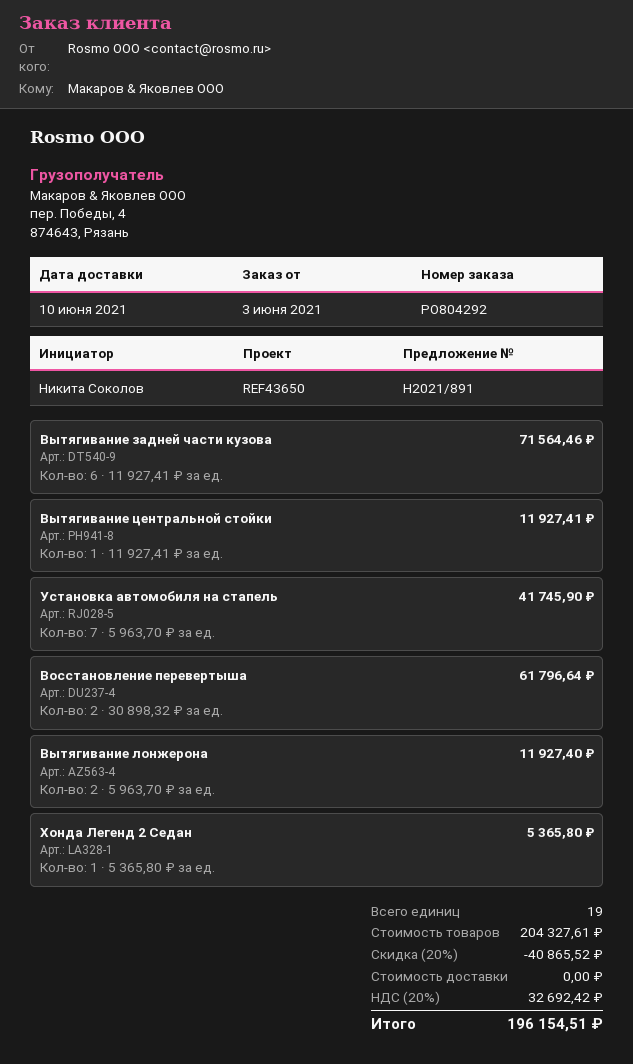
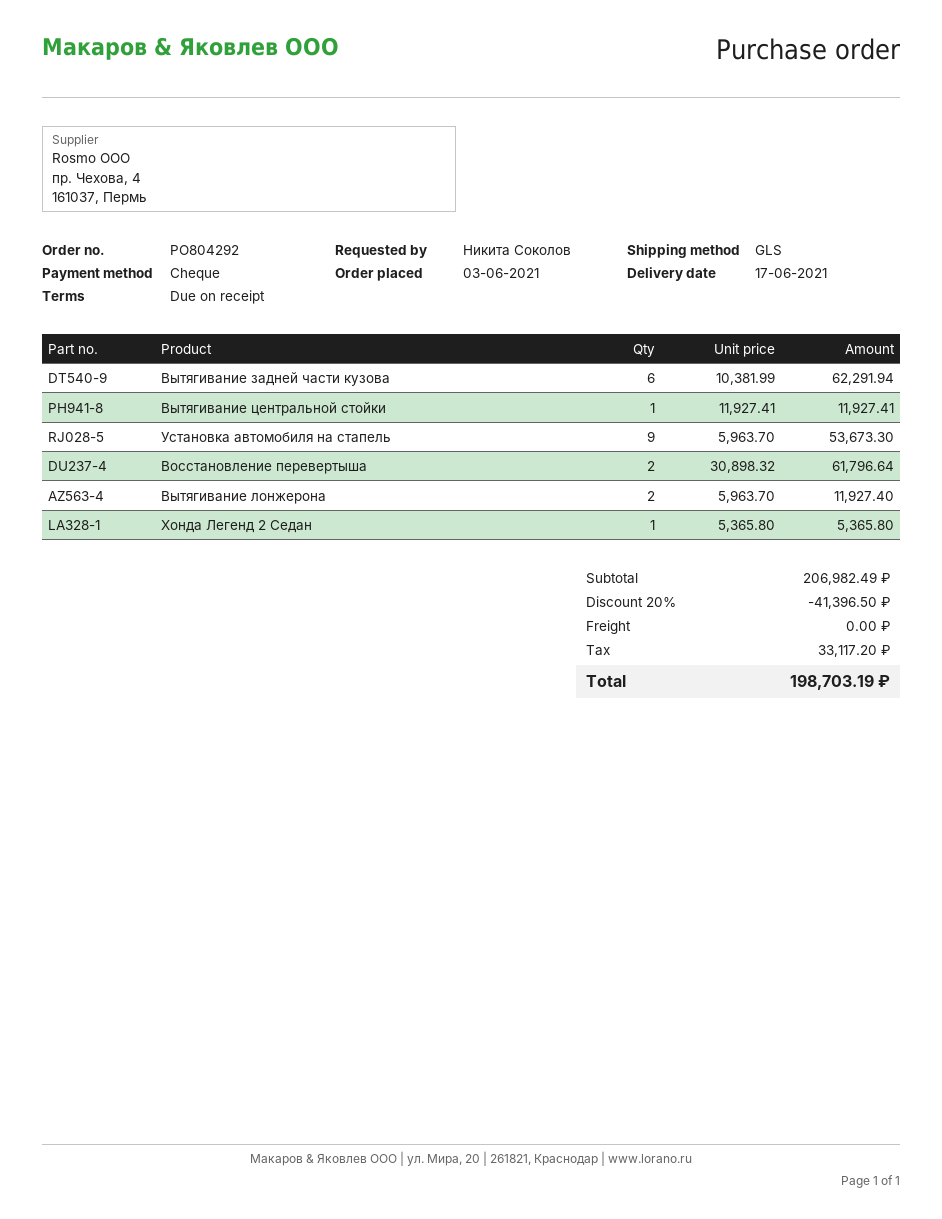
delivery date: 2021-06-10 -> 2021-06-17
Вытягивание задней части кузова: 6 x 11927.41 = 71564.46 -> 6 x 10381.99 = 62291.94
Установка автомобиля на стапель: 7 x 5963.70 = 41745.90 -> 9 x 5963.70 = 53673.30
subtotal: 204327.61 -> 206982.49
discount: 20% = 40865.52 -> 20% = 41396.50
tax: 32692.42 -> 33117.20
total: 196154.51 -> 198703.19

